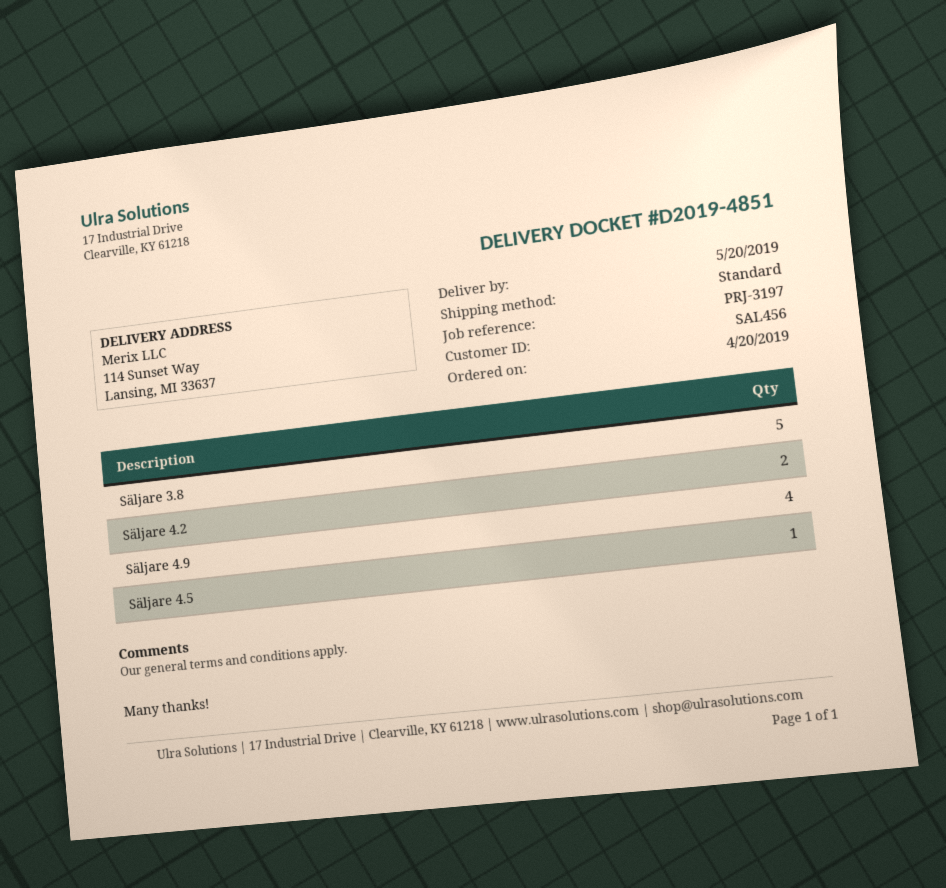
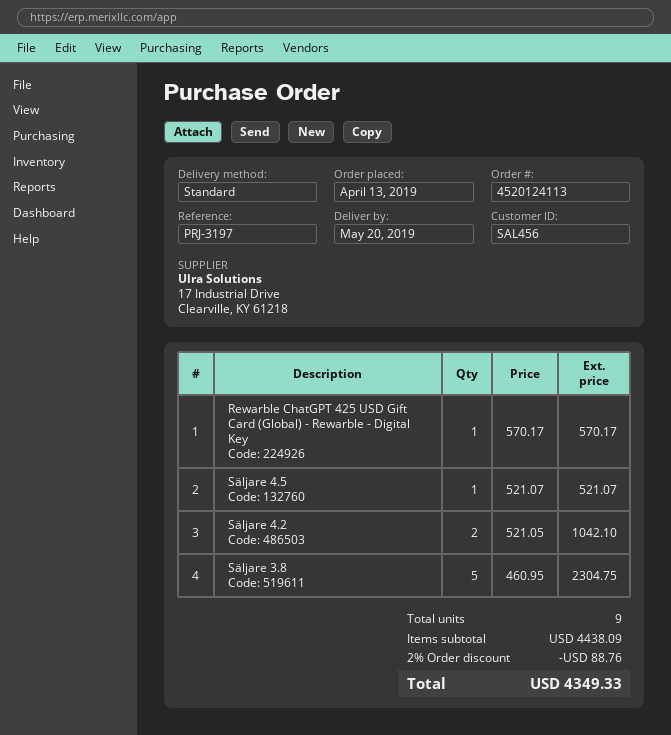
order date: 2019-04-20 -> 2019-04-13
Säljare 4.9: 4 -> none
Rewarble ChatGPT 425 USD Gift Card (Global) - Rewarble - Digital Key: none -> 1

